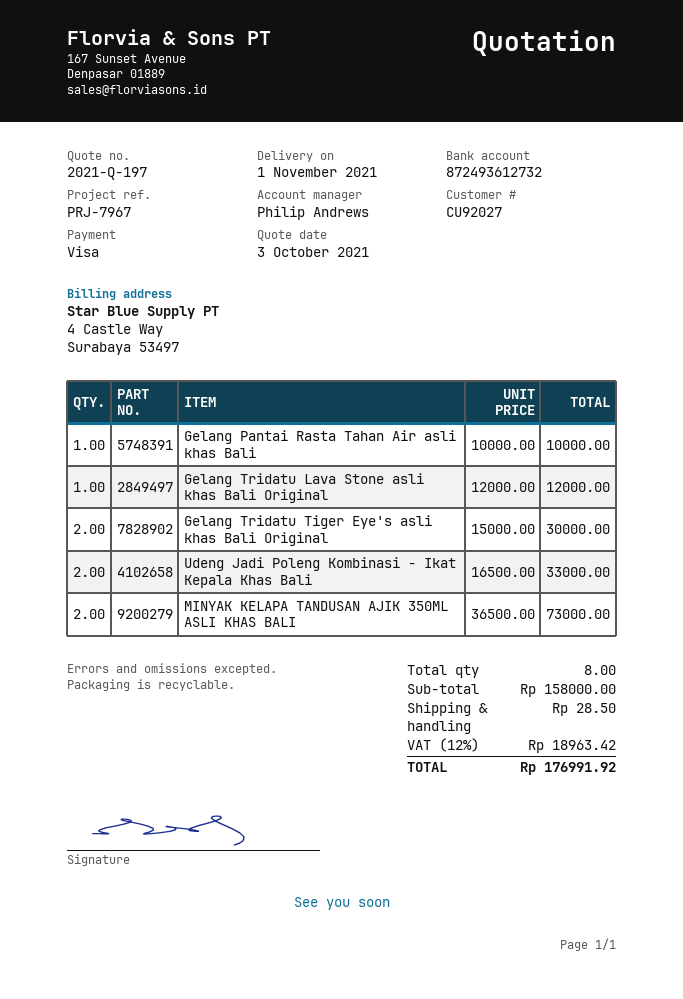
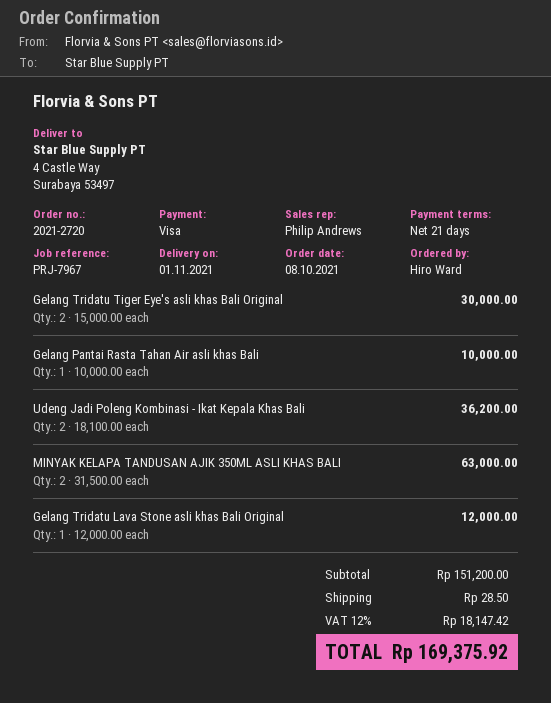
Udeng Jadi Poleng Kombinasi - Ikat Kepala Khas Bali: 2 x 16500.00 = 33000.00 -> 2 x 18100.00 = 36200.00
MINYAK KELAPA TANDUSAN AJIK 350ML ASLI KHAS BALI: 2 x 36500.00 = 73000.00 -> 2 x 31500.00 = 63000.00
subtotal: 158000.00 -> 151200.00
tax: 12% = 18963.42 -> 12% = 18147.42
total: 176991.92 -> 169375.92

